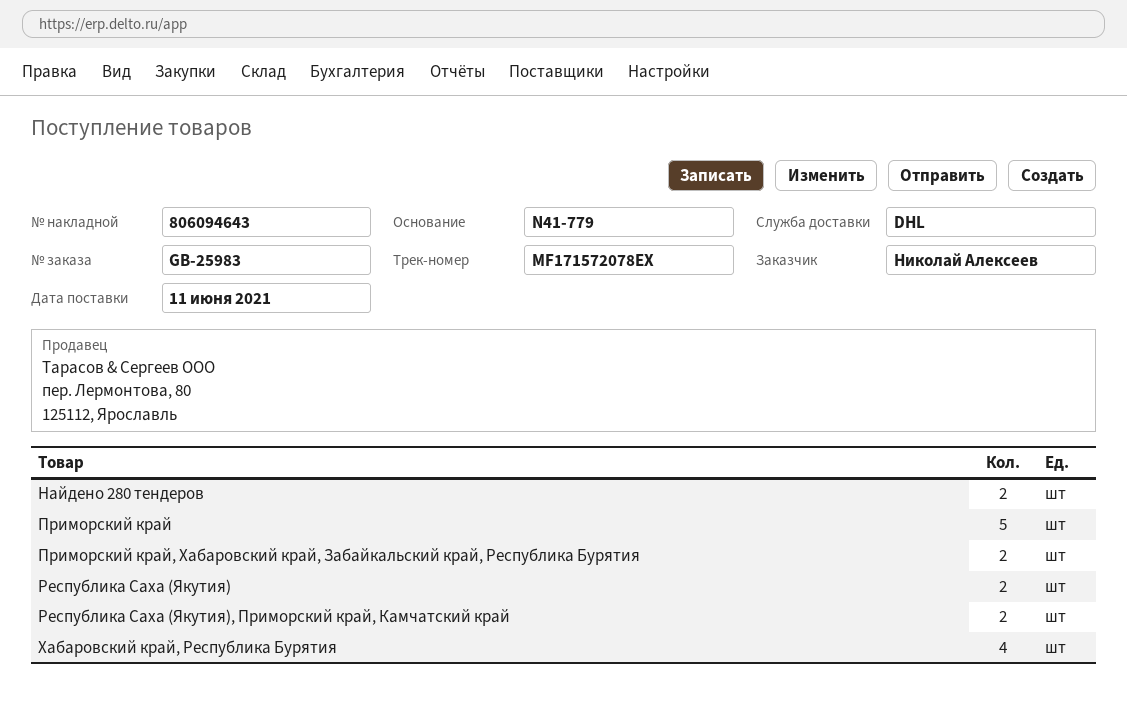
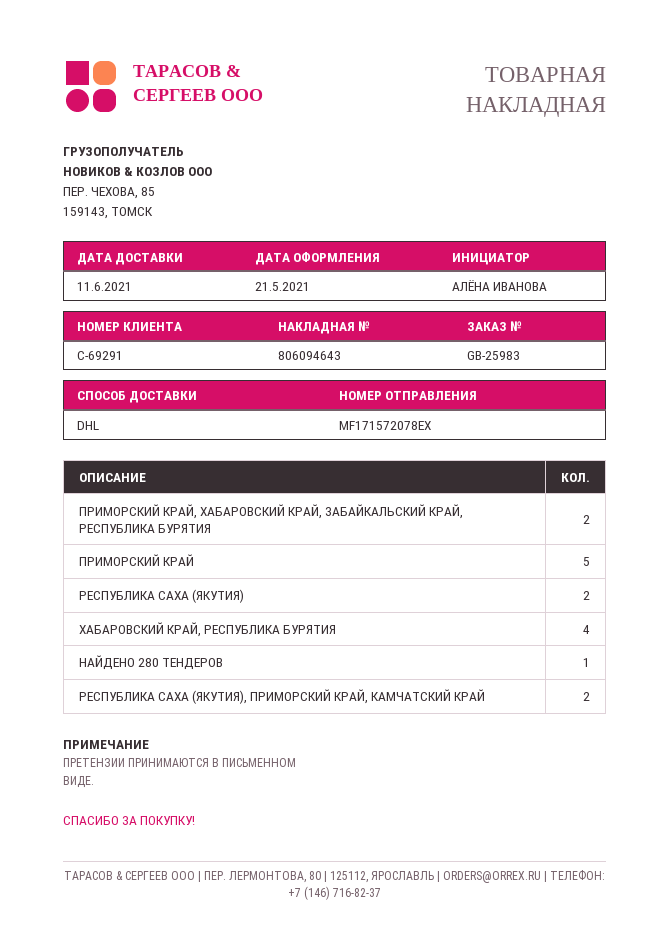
ordered by: Николай Алексеев -> АЛЁНА ИВАНОВА
Найдено 280 тендеров: 2 -> 1

